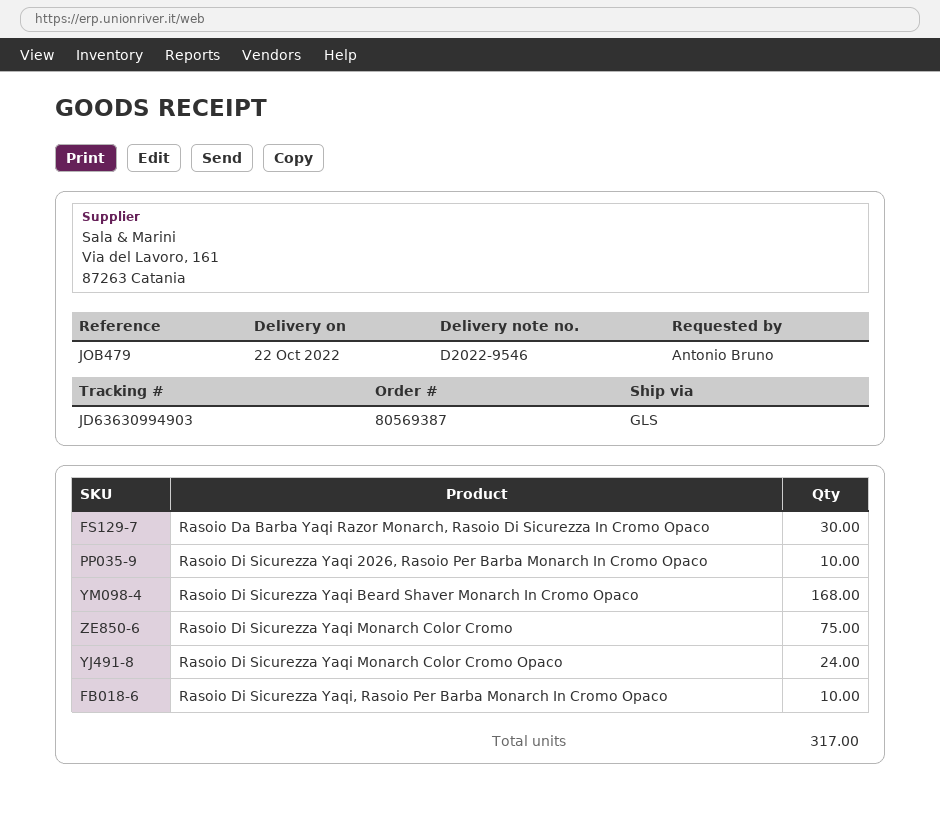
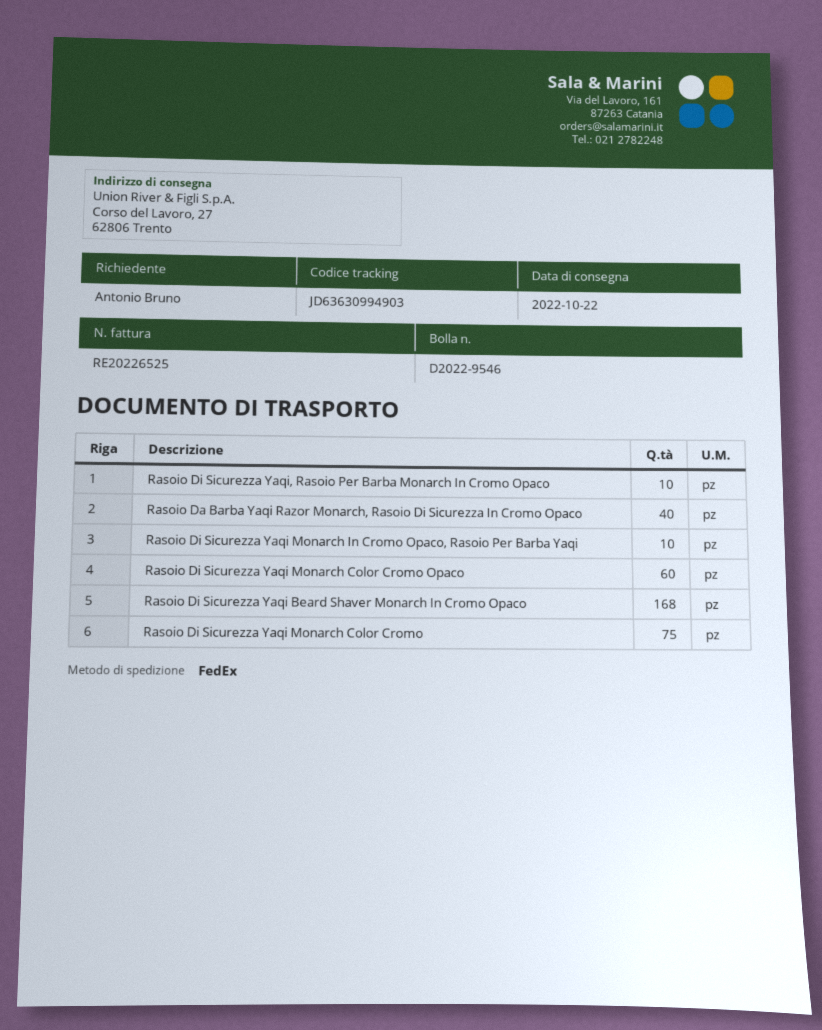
shipping method: GLS -> FedEx
Rasoio Da Barba Yaqi Razor Monarch, Rasoio Di Sicurezza In Cromo Opaco: 30 -> 40
Rasoio Di Sicurezza Yaqi 2026, Rasoio Per Barba Monarch In Cromo Opaco: 10 -> none
Rasoio Di Sicurezza Yaqi Monarch Color Cromo Opaco: 24 -> 60
Rasoio Di Sicurezza Yaqi Monarch In Cromo Opaco, Rasoio Per Barba Yaqi: none -> 10

